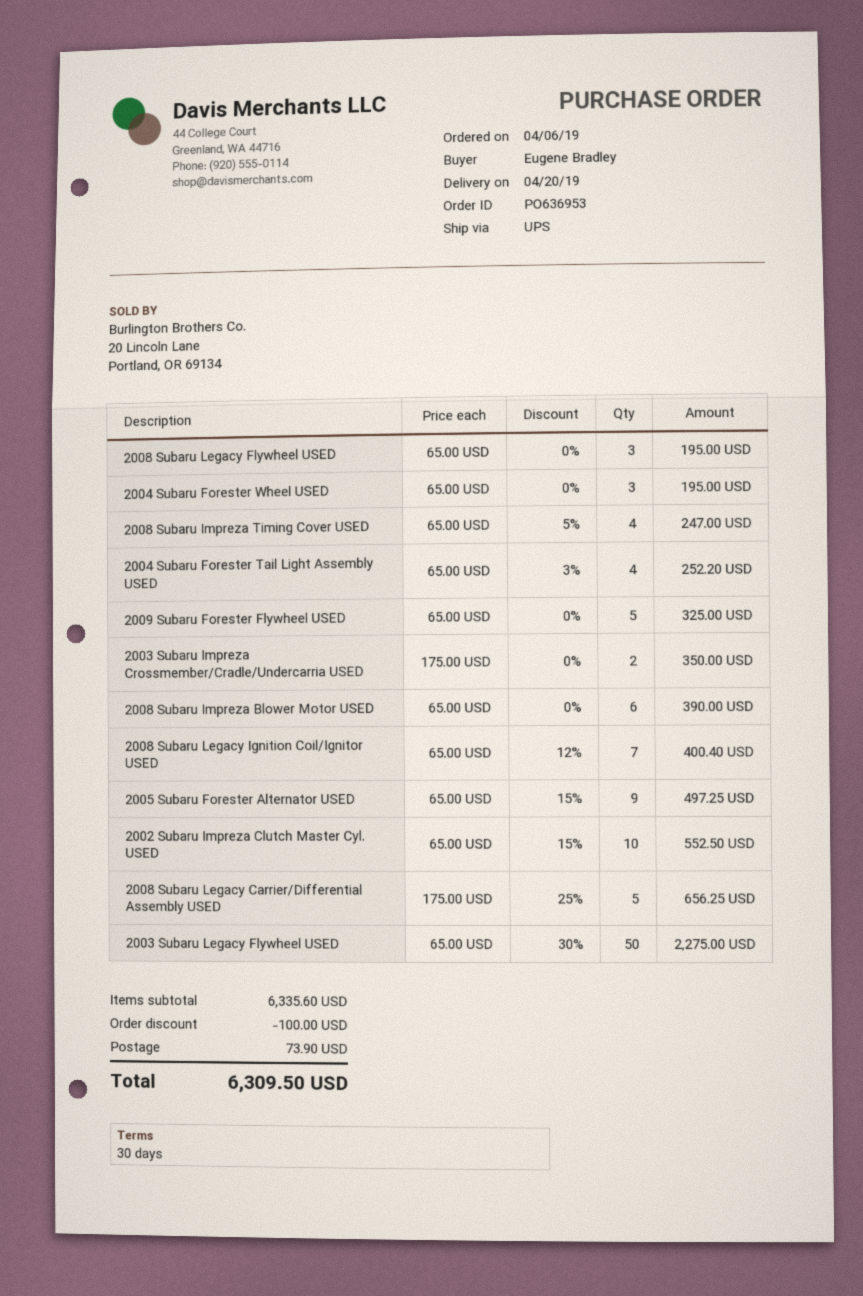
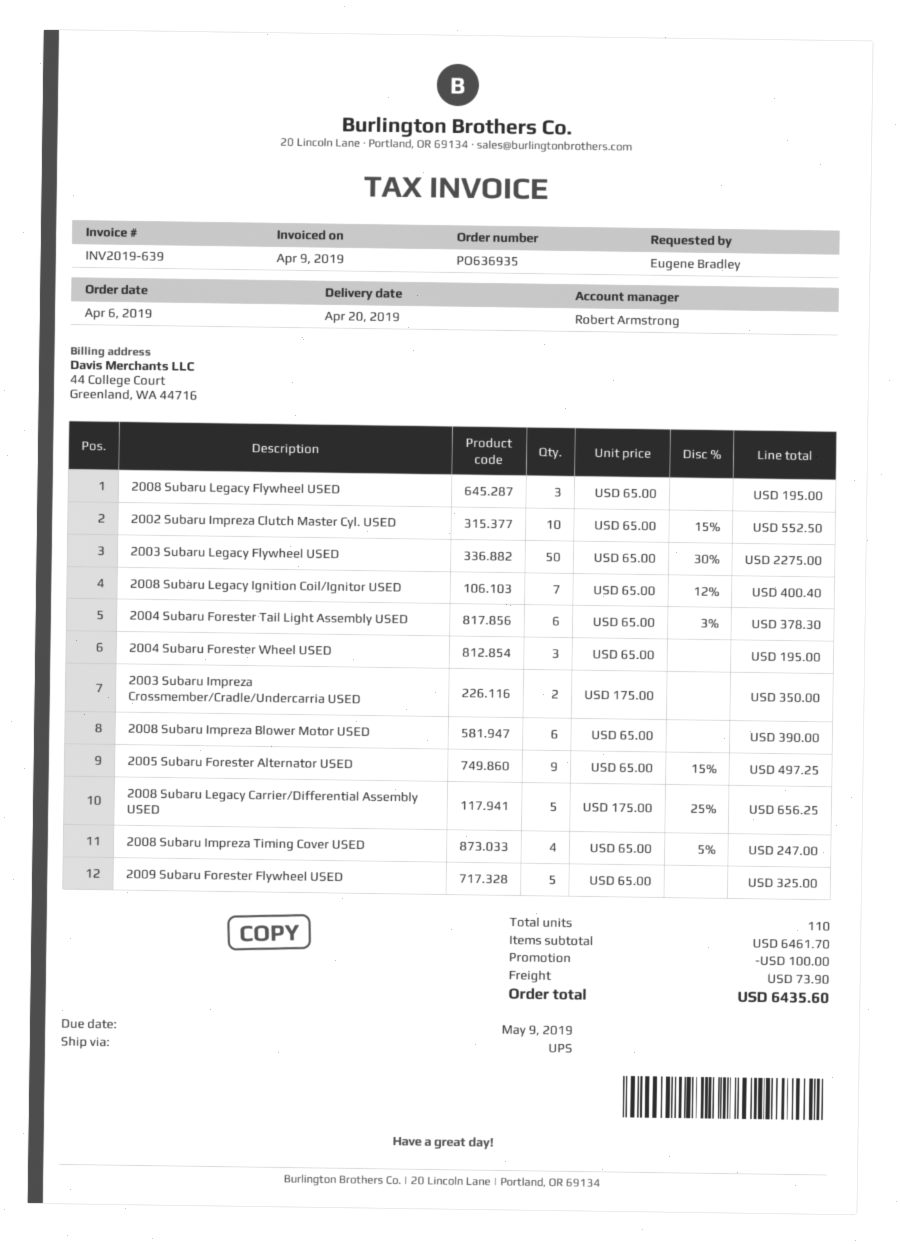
order number: PO636953 -> PO636935
2004 Subaru Forester Tail Light Assembly USED: 4 x 65.00 - 3% = 252.20 -> 6 x 65.00 - 3% = 378.30
subtotal: 6335.60 -> 6461.70
total: 6309.50 -> 6435.60

